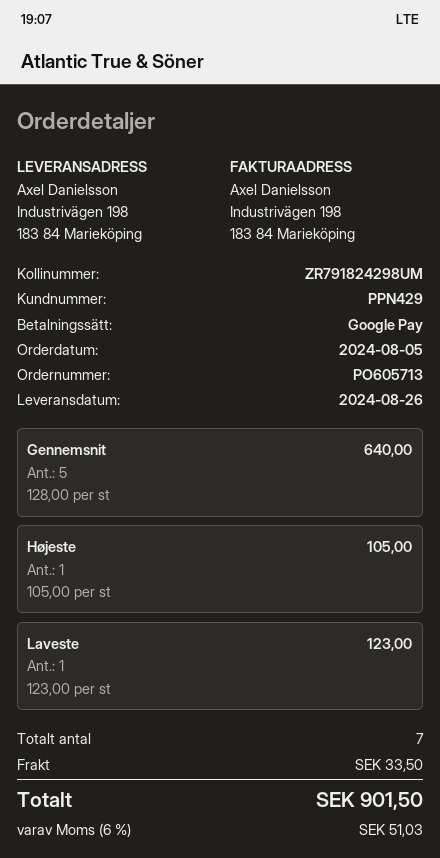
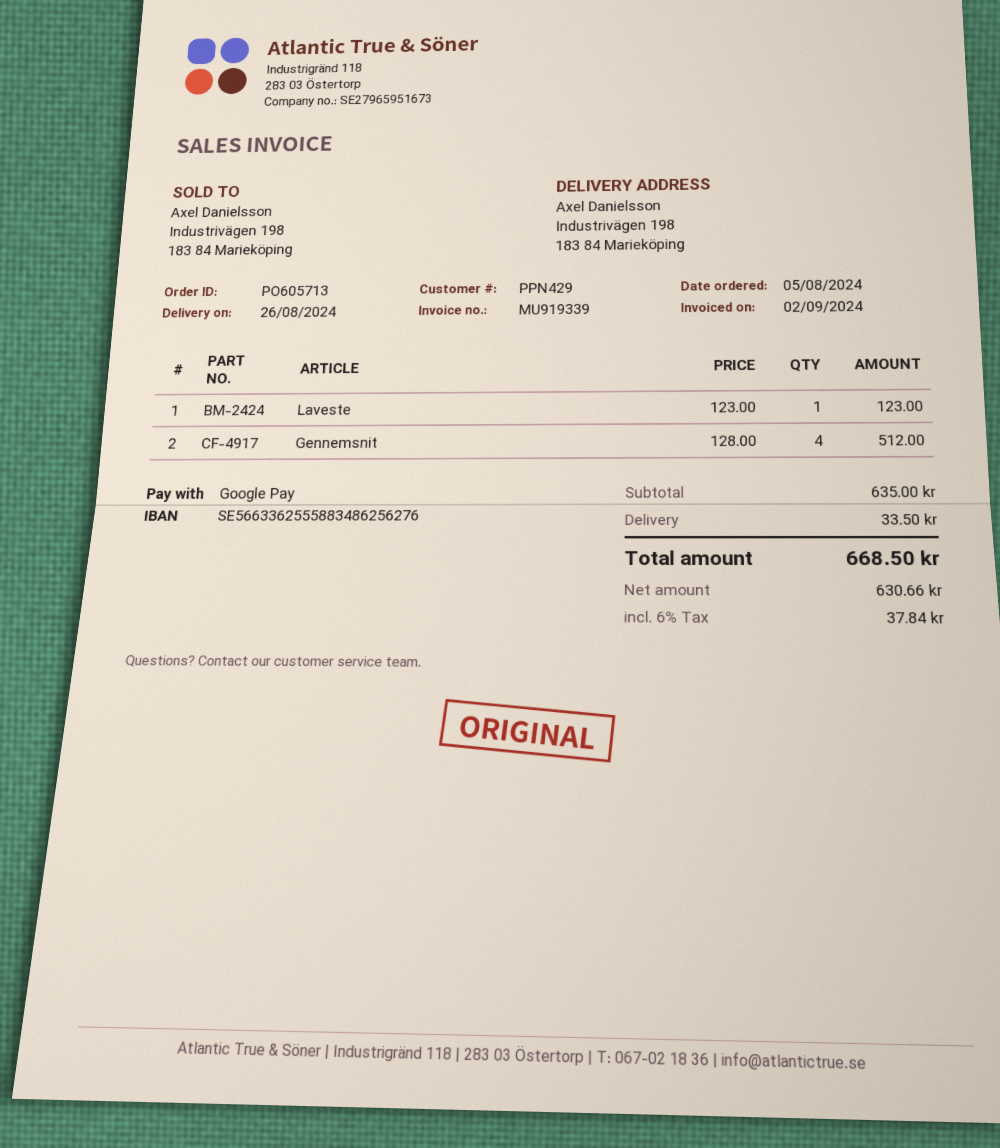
Gennemsnit: 5 x 128.00 = 640.00 -> 4 x 128.00 = 512.00
Højeste: 1 x 105.00 = 105.00 -> none
tax: 6% = 51.03 -> 6% = 37.84
total: 901.50 -> 668.50

